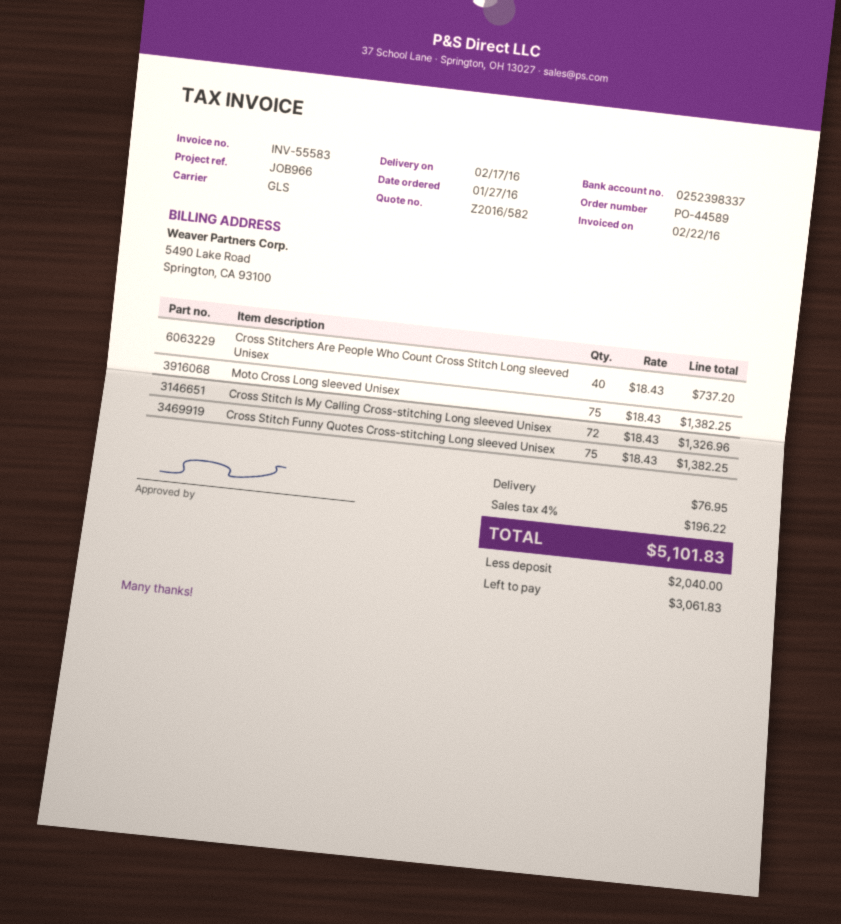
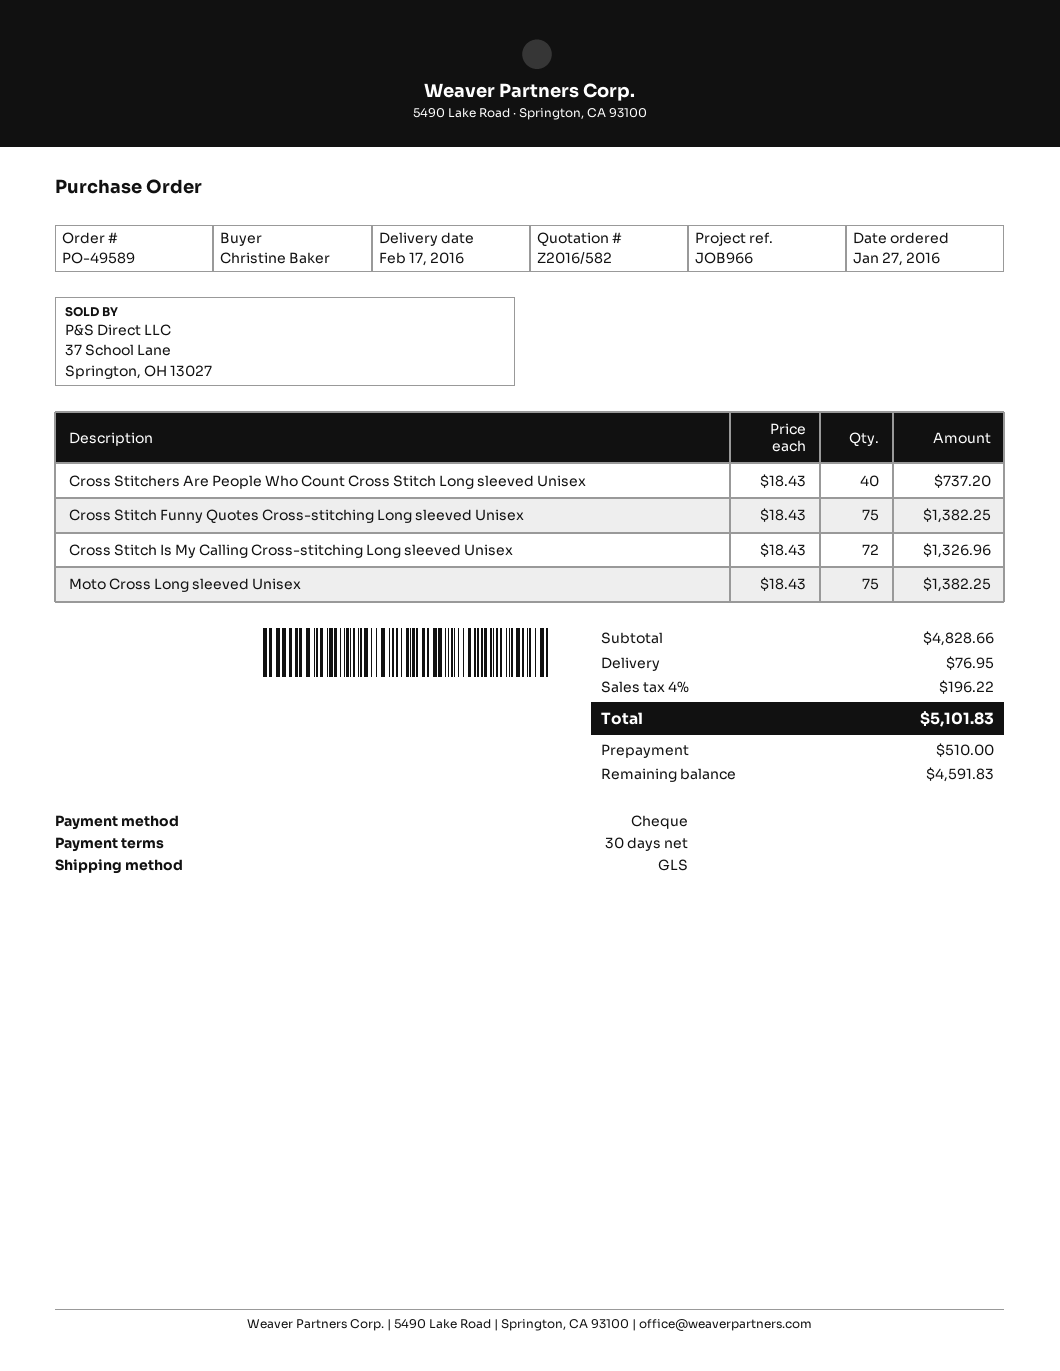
order number: PO-44589 -> PO-49589
deposit: 2040.00 -> 510.00
balance: 3061.83 -> 4591.83

